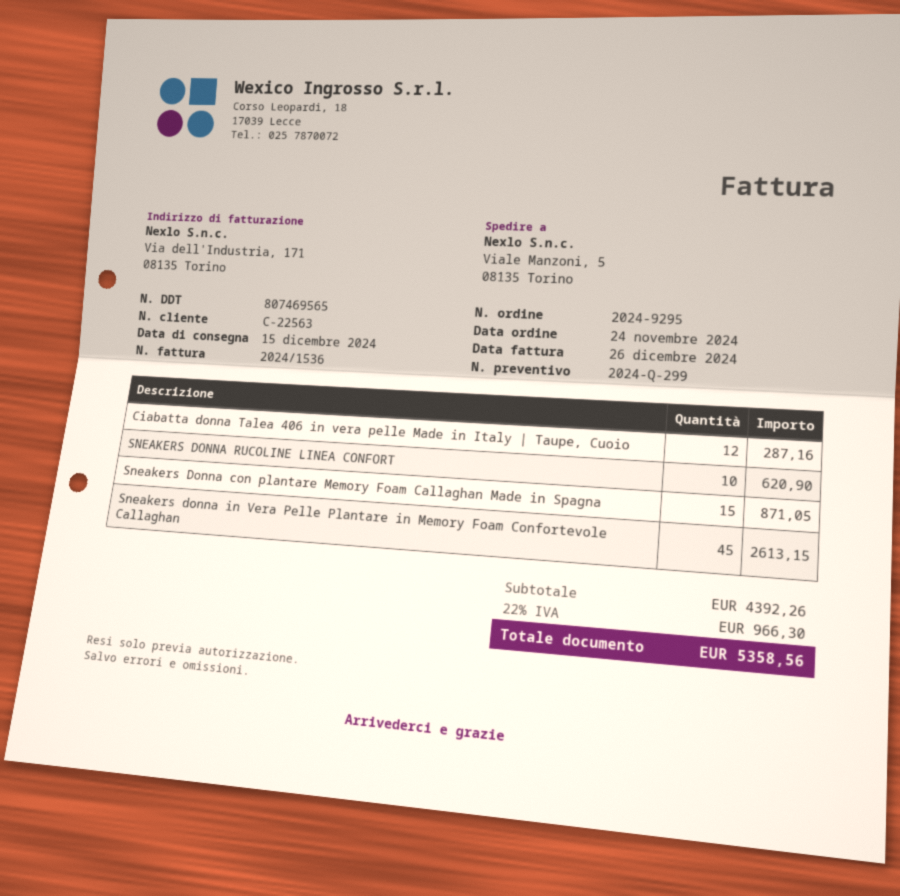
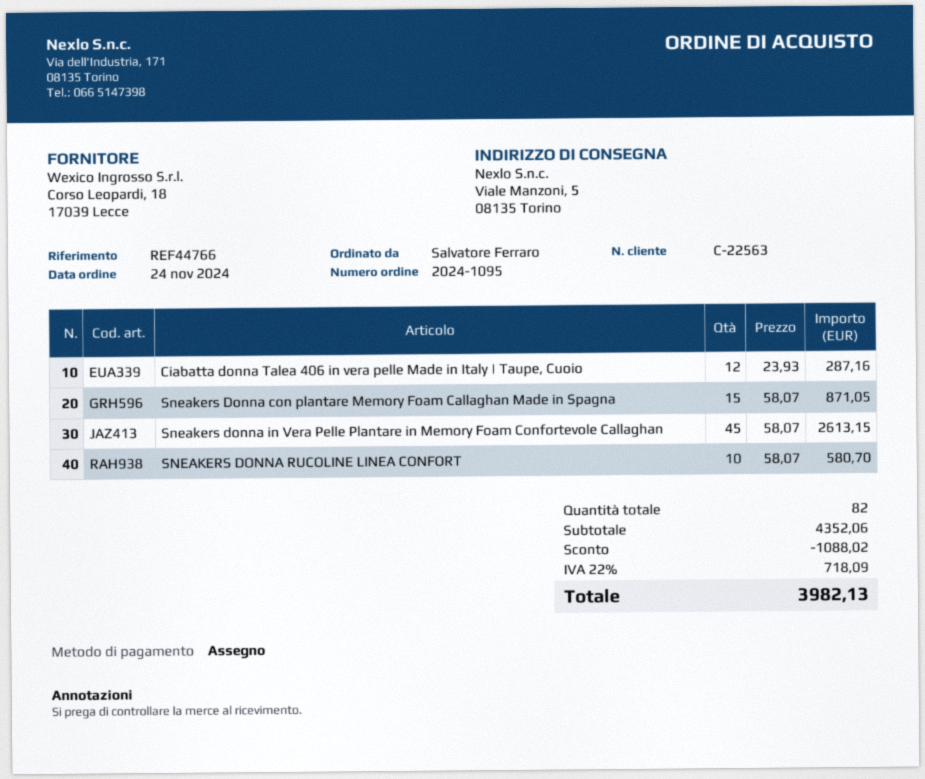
order number: 2024-9295 -> 2024-1095
SNEAKERS DONNA RUCOLINE LINEA CONFORT: 10 for 620.90 -> 10 for 580.70
subtotal: 4392.26 -> 4352.06
discount: none -> 1088.02
tax: 22% = 966.30 -> 22% = 718.09
total: 5358.56 -> 3982.13

